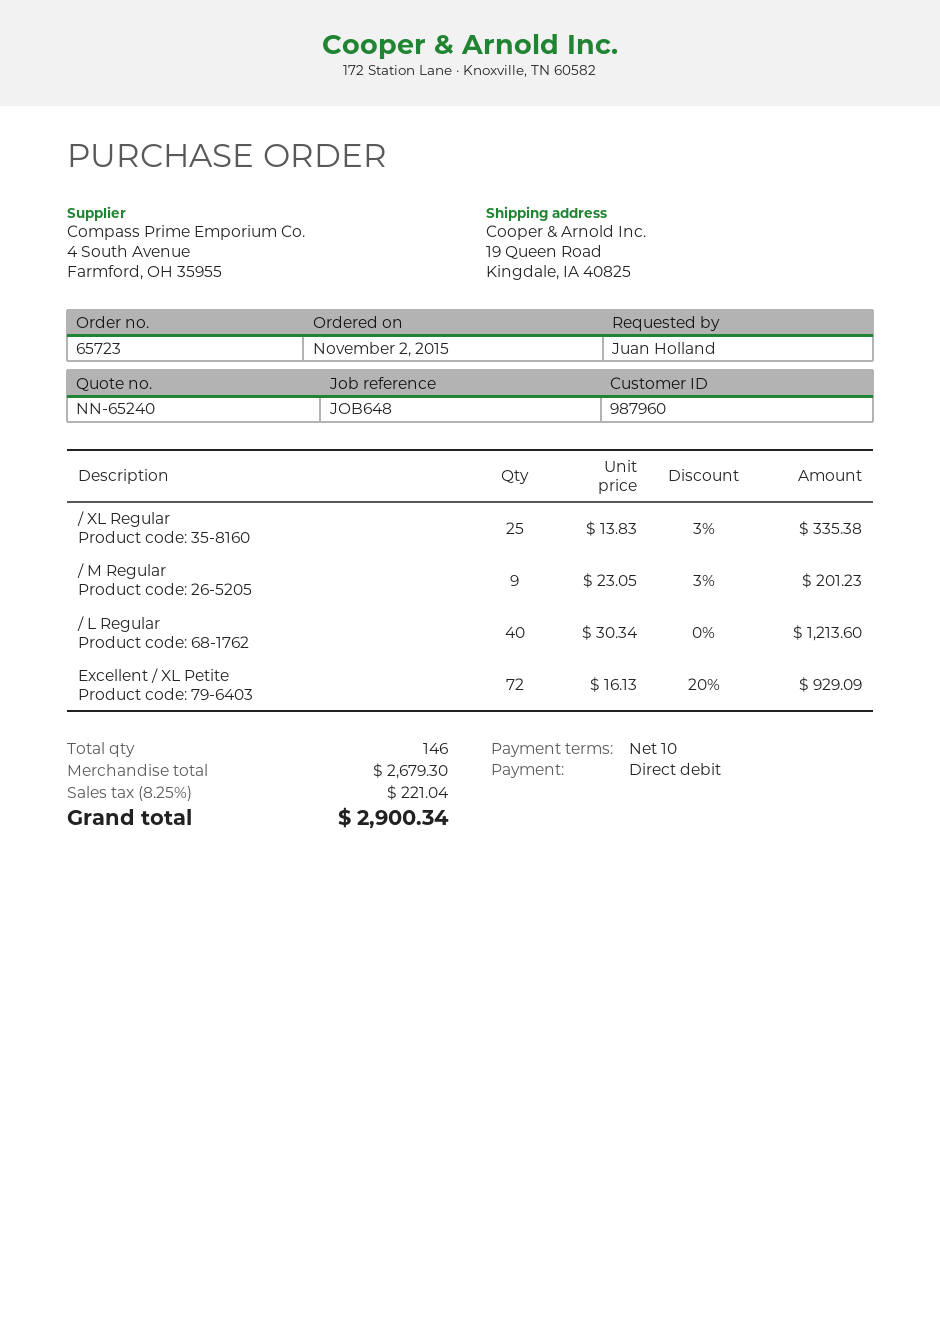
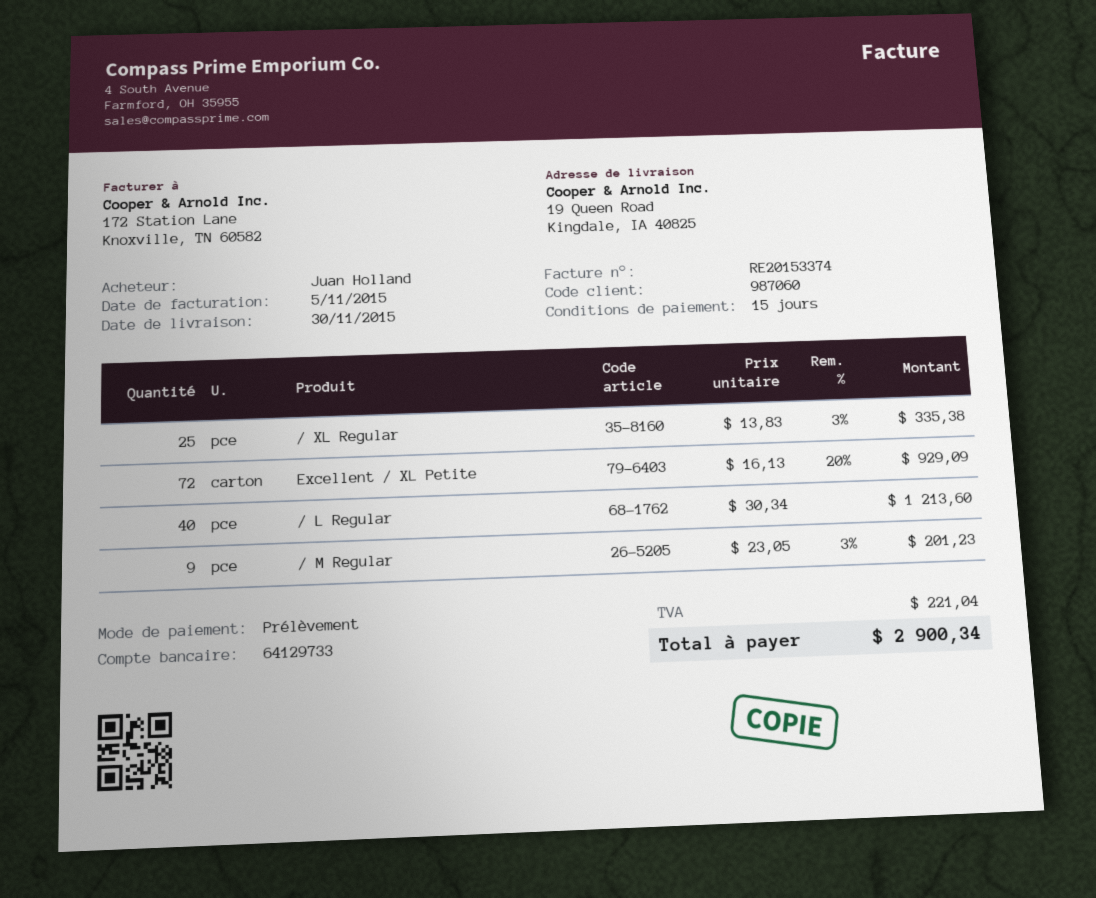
payment terms: 10 days -> 15 days
customer number: 987960 -> 987060

